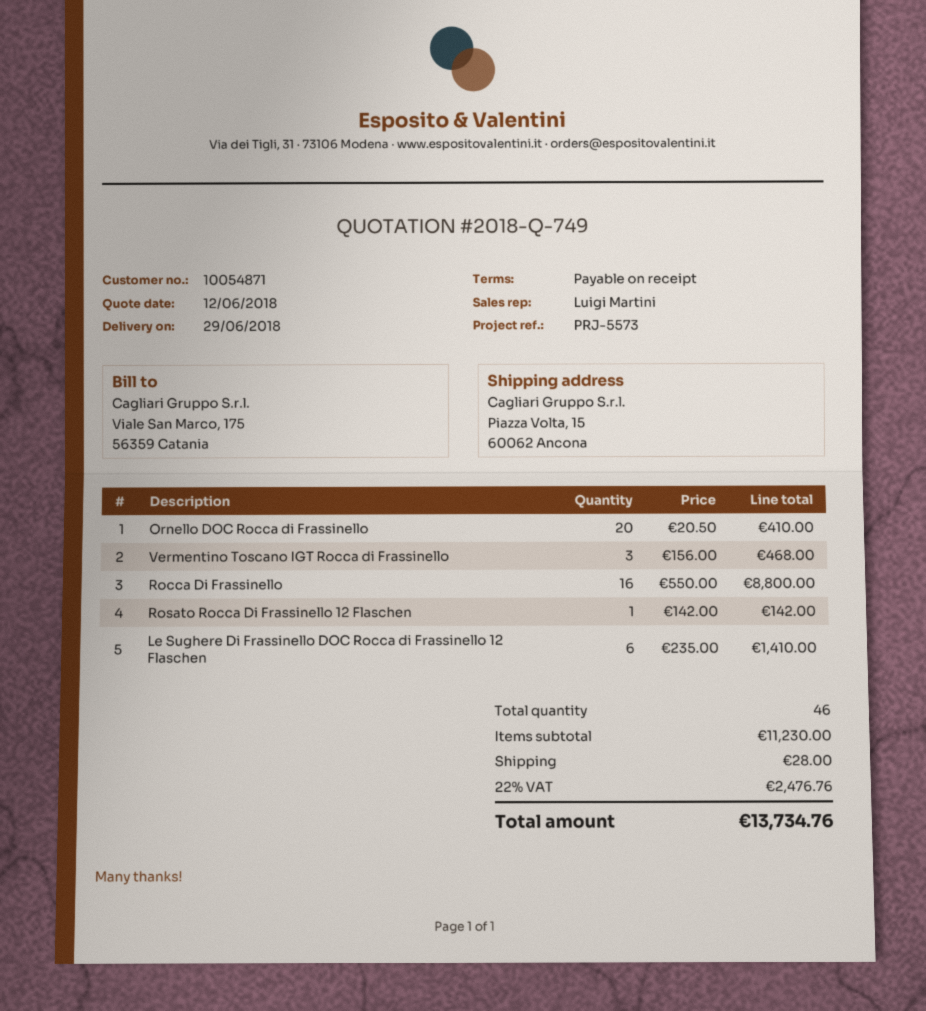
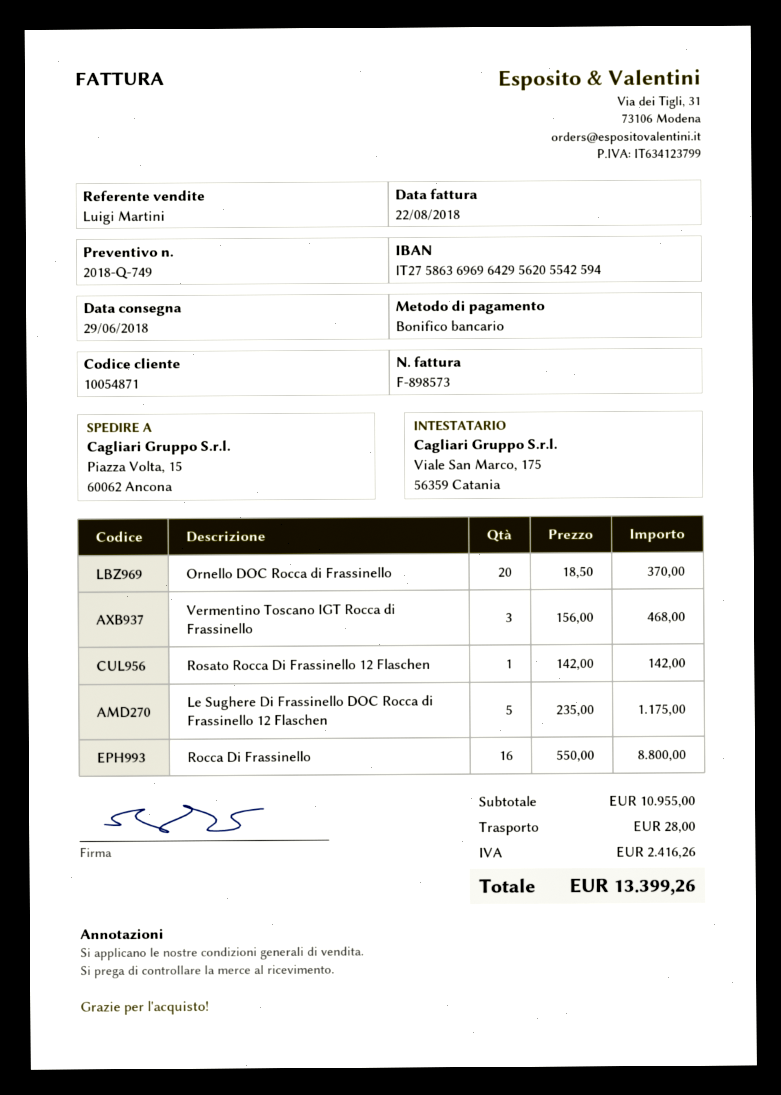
Ornello DOC Rocca di Frassinello: 20 x 20.50 = 410.00 -> 20 x 18.50 = 370.00
Le Sughere Di Frassinello DOC Rocca di Frassinello 12 Flaschen: 6 x 235.00 = 1410.00 -> 5 x 235.00 = 1175.00
subtotal: 11230.00 -> 10955.00
tax: 2476.76 -> 2416.26
total: 13734.76 -> 13399.26

